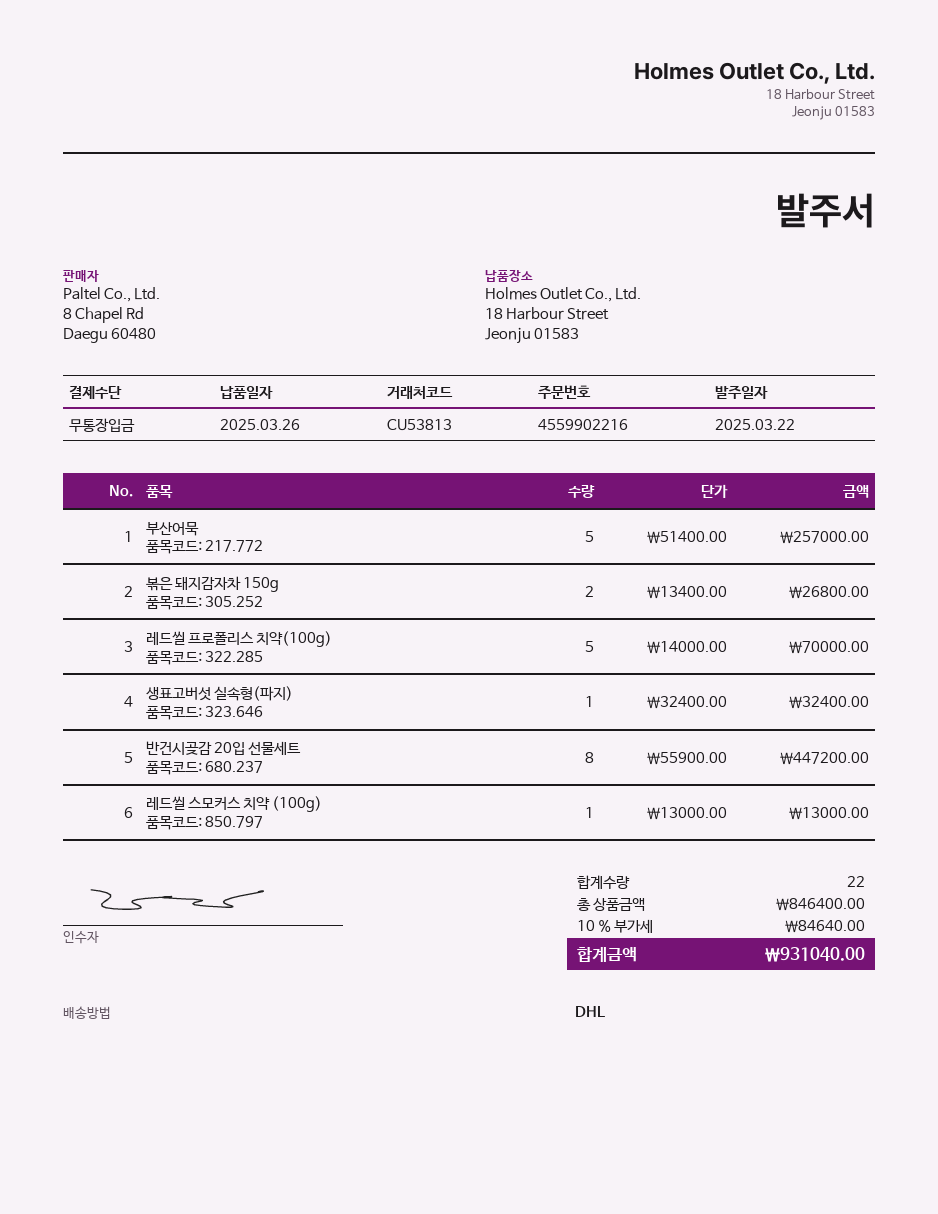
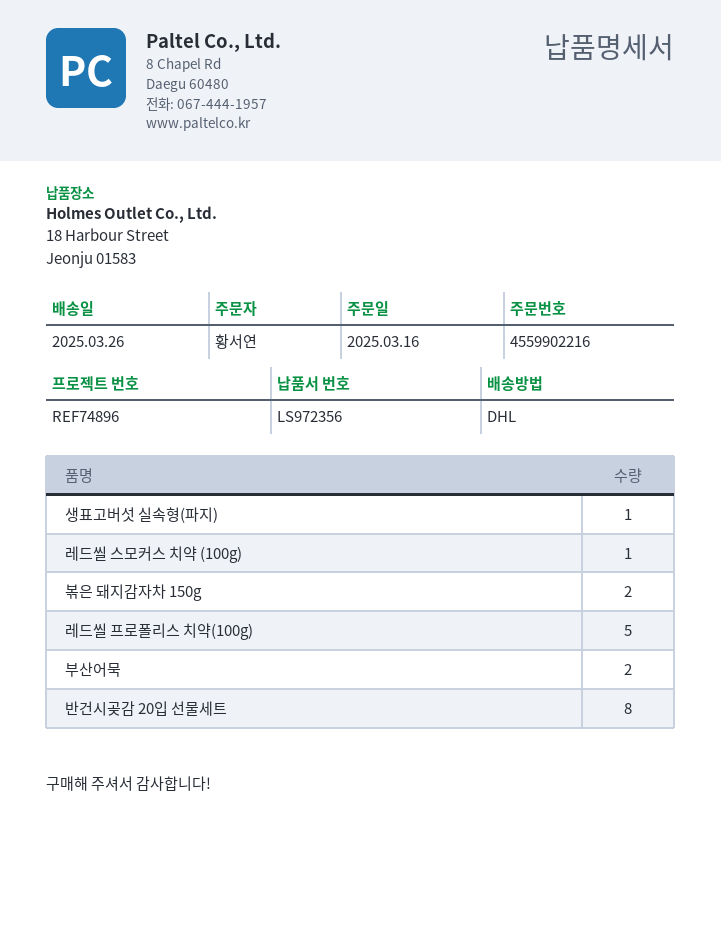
order date: 2025-03-22 -> 2025-03-16
부산어묵: 5 -> 2

